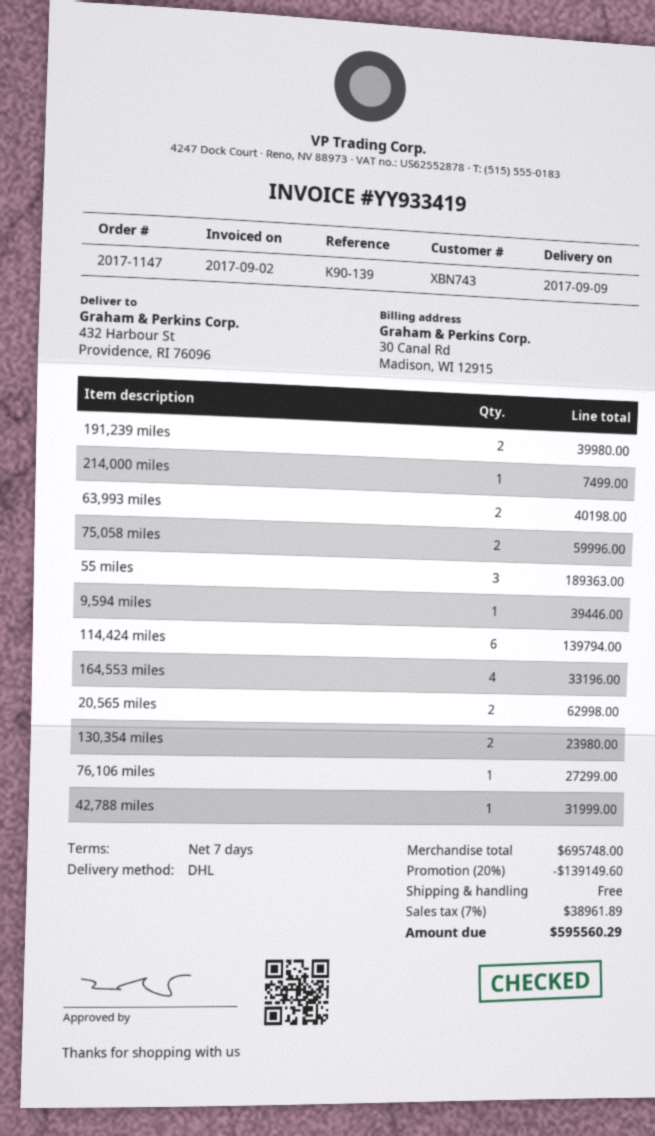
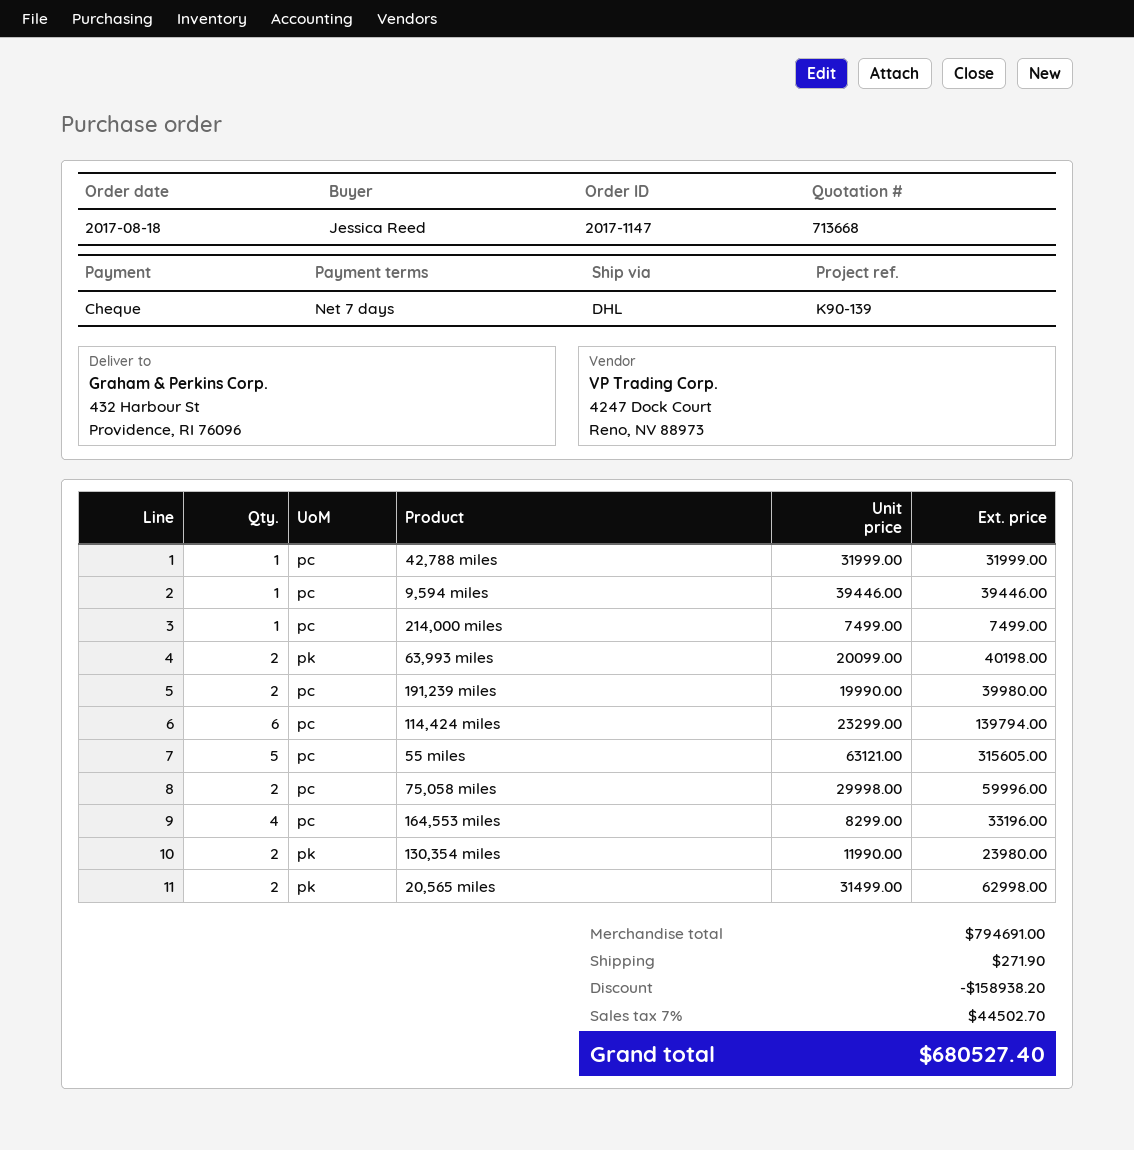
55 miles: 3 for 189363.00 -> 5 for 315605.00
76,106 miles: 1 for 27299.00 -> none
subtotal: 695748.00 -> 794691.00
discount: 139149.60 -> 158938.20
shipping: 0.00 -> 271.90
tax: 7% = 38961.89 -> 7% = 44502.70
total: 595560.29 -> 680527.40

